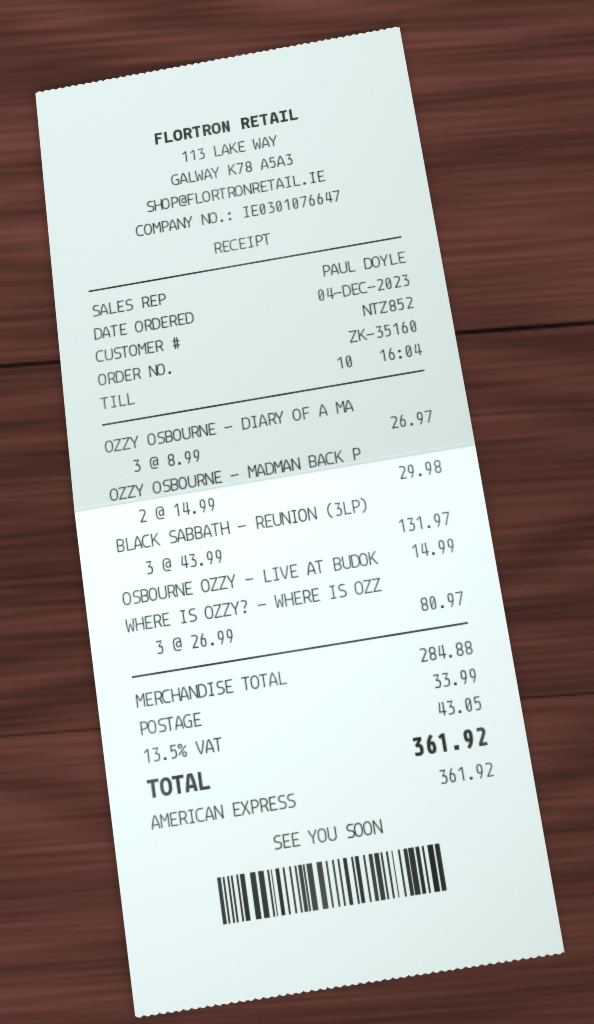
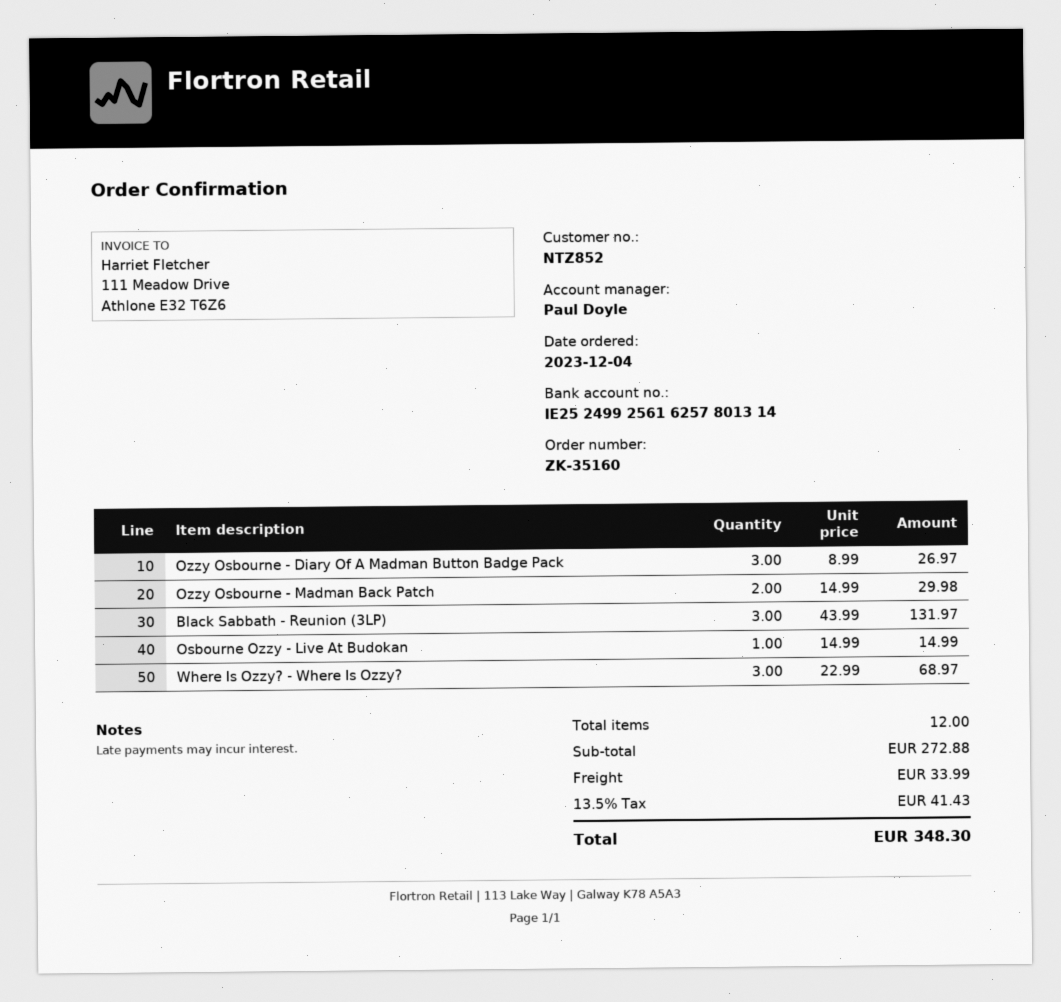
WHERE IS OZZY? - WHERE IS OZZ: 3 x 26.99 = 80.97 -> 3 x 22.99 = 68.97
subtotal: 284.88 -> 272.88
tax: 13.5% = 43.05 -> 13.5% = 41.43
total: 361.92 -> 348.30

